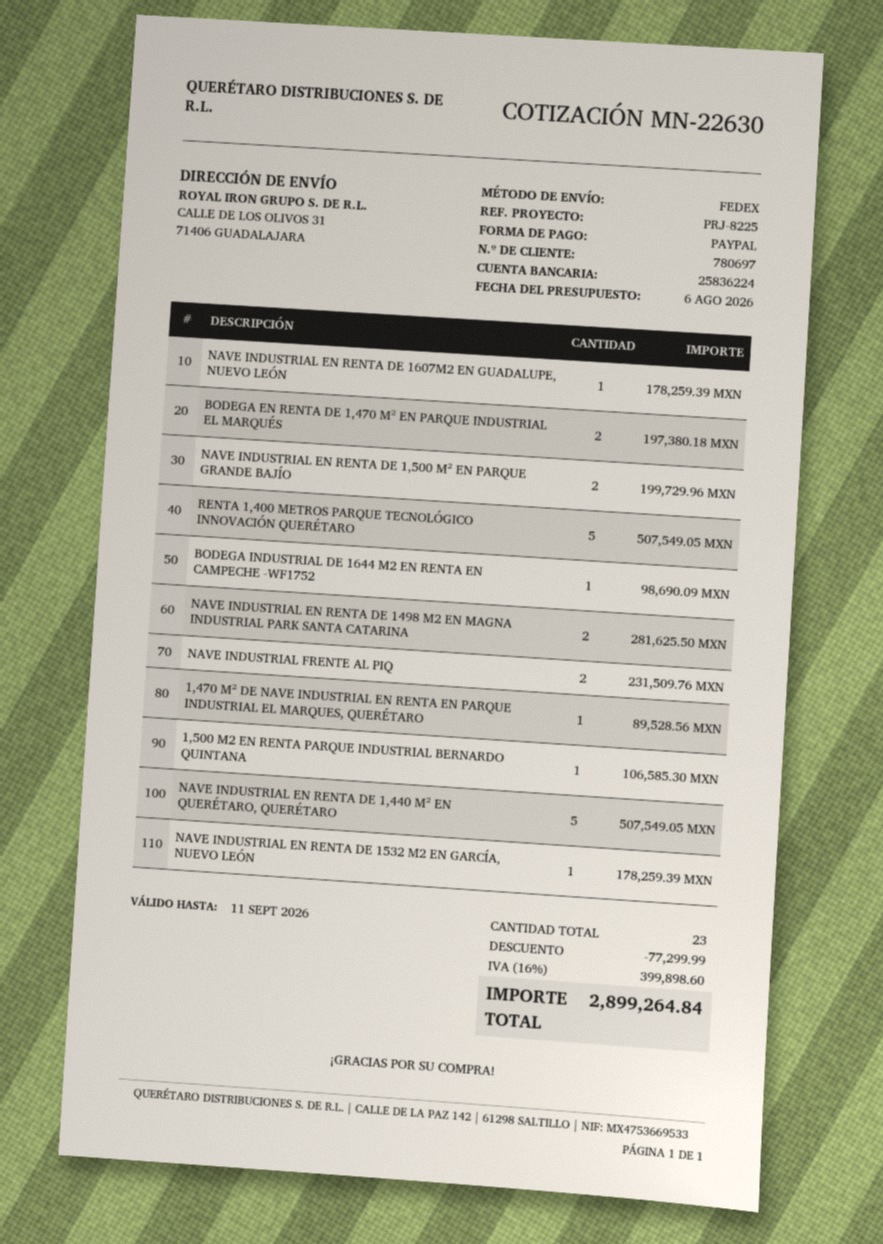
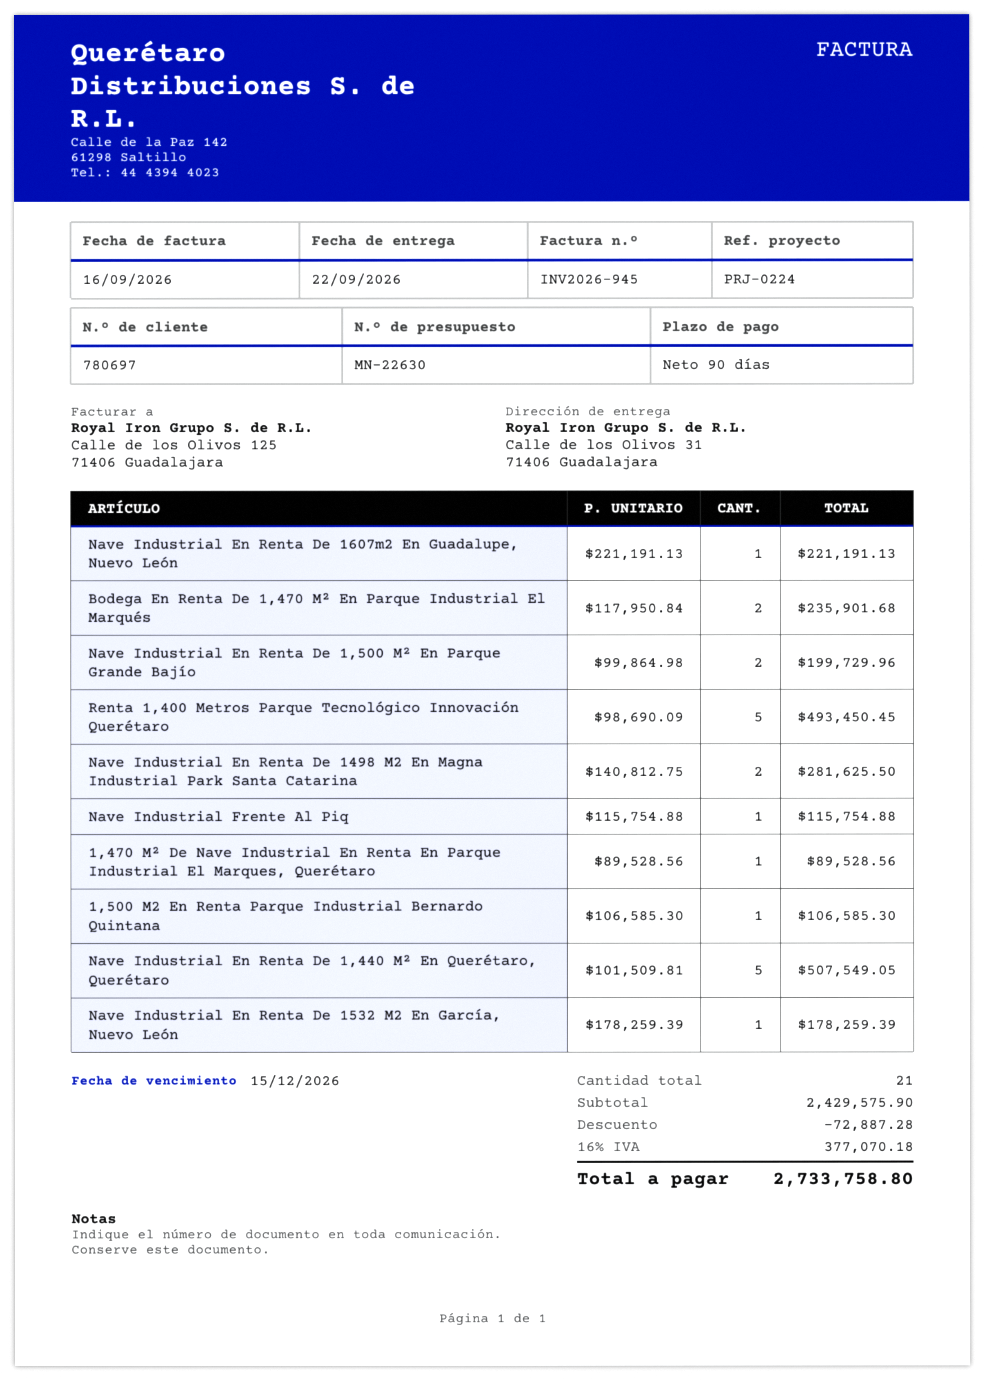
reference: PRJ-8225 -> PRJ-0224
NAVE INDUSTRIAL EN RENTA DE 1607M2 EN GUADALUPE, NUEVO LEÓN: 1 for 178259.39 -> 1 for 221191.13
BODEGA EN RENTA DE 1,470 M² EN PARQUE INDUSTRIAL EL MARQUÉS: 2 for 197380.18 -> 2 for 235901.68
RENTA 1,400 METROS PARQUE TECNOLÓGICO INNOVACIÓN QUERÉTARO: 5 for 507549.05 -> 5 for 493450.45
BODEGA INDUSTRIAL DE 1644 M2 EN RENTA EN CAMPECHE -WF1752: 1 for 98690.09 -> none
NAVE INDUSTRIAL FRENTE AL PIQ: 2 for 231509.76 -> 1 for 115754.88
total quantity: 23 -> 21
discount: 77299.99 -> 72887.28
tax: 16% = 399898.60 -> 16% = 377070.18
total: 2899264.84 -> 2733758.80

